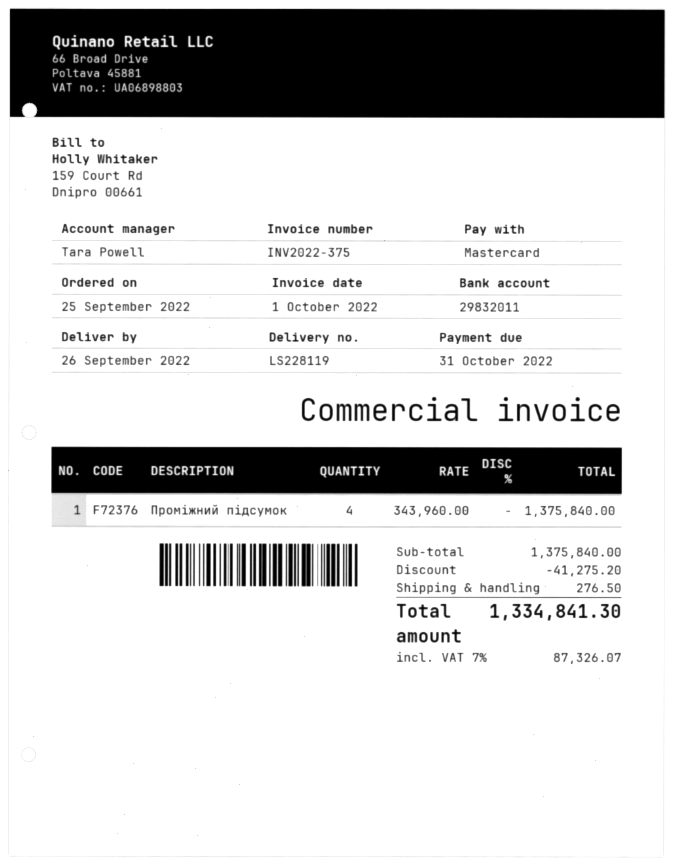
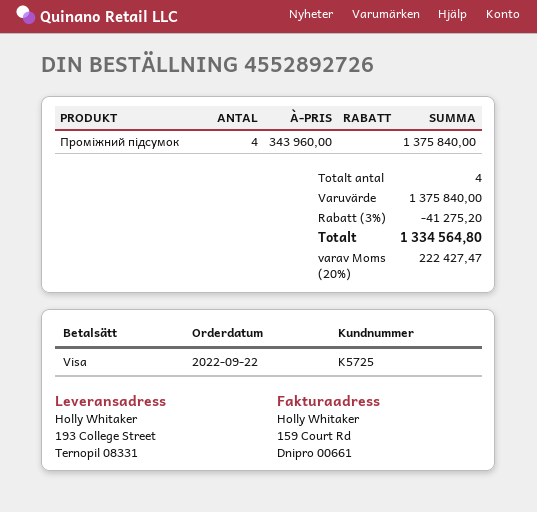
order date: 2022-09-25 -> 2022-09-22
payment method: Mastercard -> Visa
shipping: 276.50 -> none
tax: 7% = 87326.07 -> 20% = 222427.47
total: 1334841.30 -> 1334564.80

